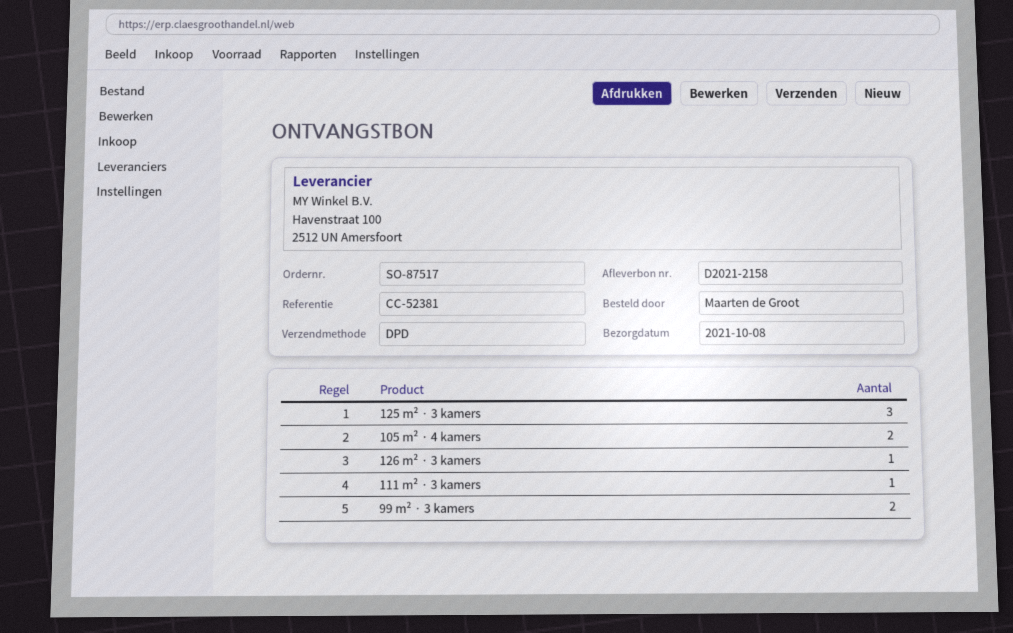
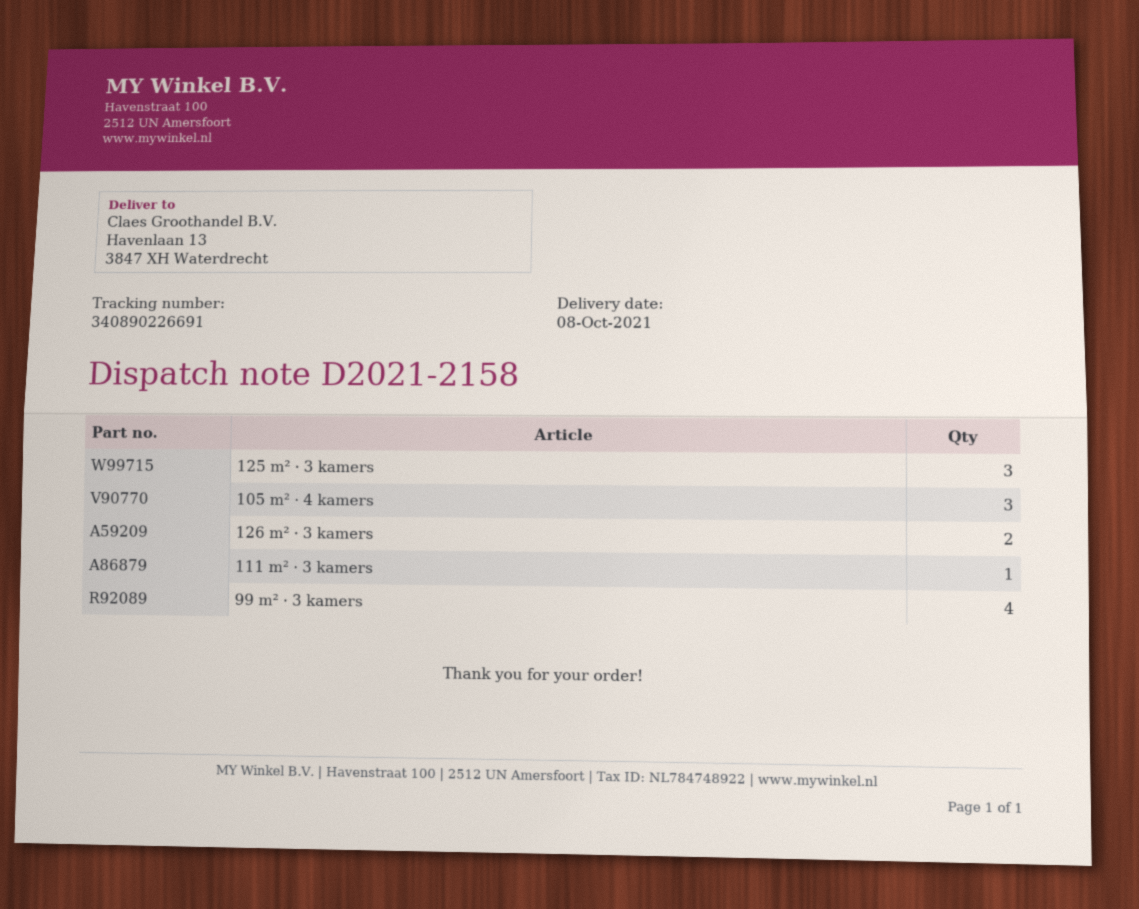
105 m² · 4 kamers: 2 -> 3
126 m² · 3 kamers: 1 -> 2
99 m² · 3 kamers: 2 -> 4

